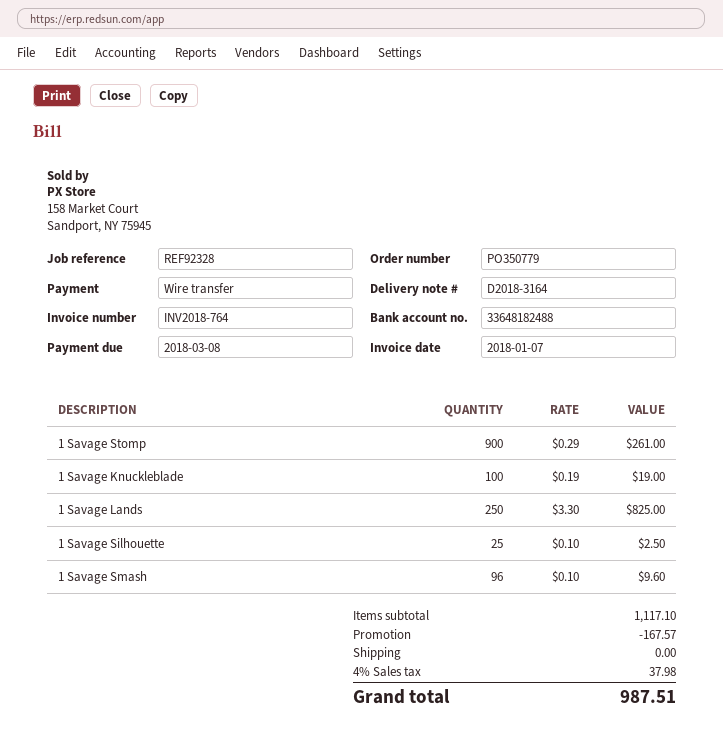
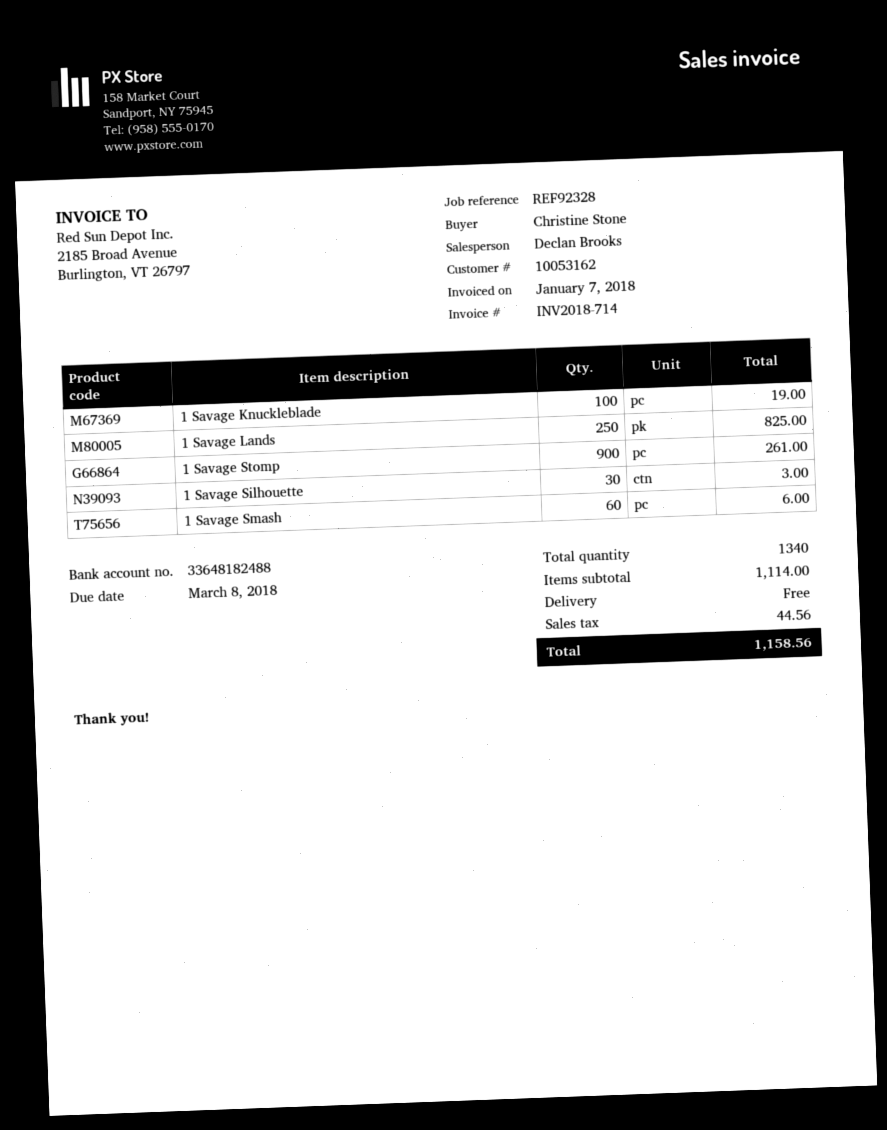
invoice number: INV2018-764 -> INV2018-714
1 Savage Silhouette: 25 for 2.50 -> 30 for 3.00
1 Savage Smash: 96 for 9.60 -> 60 for 6.00
subtotal: 1117.10 -> 1114.00
discount: 167.57 -> none
tax: 37.98 -> 44.56
total: 987.51 -> 1158.56

